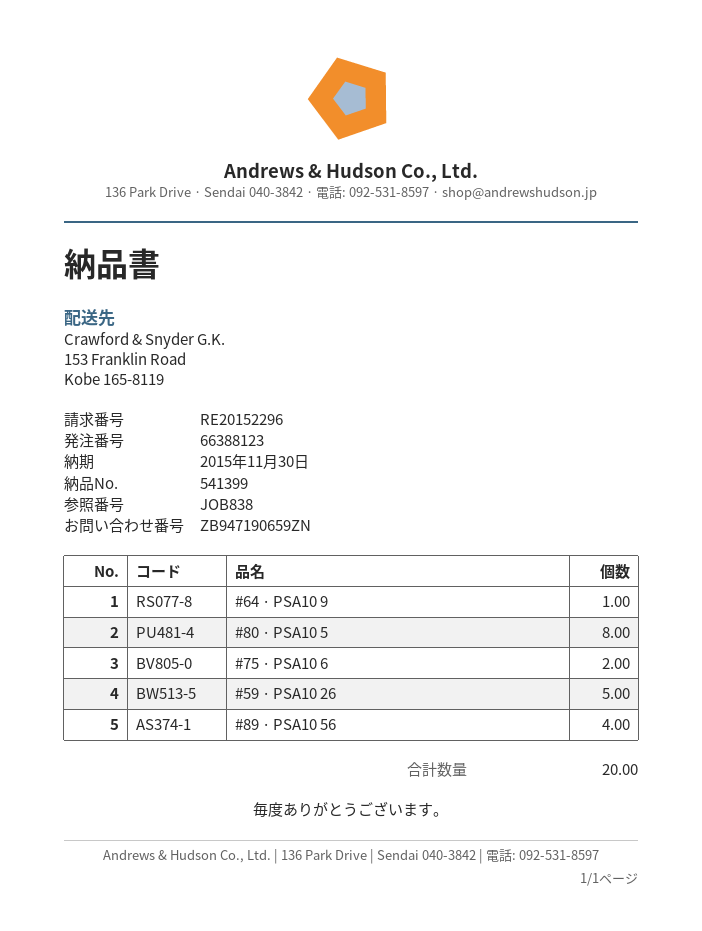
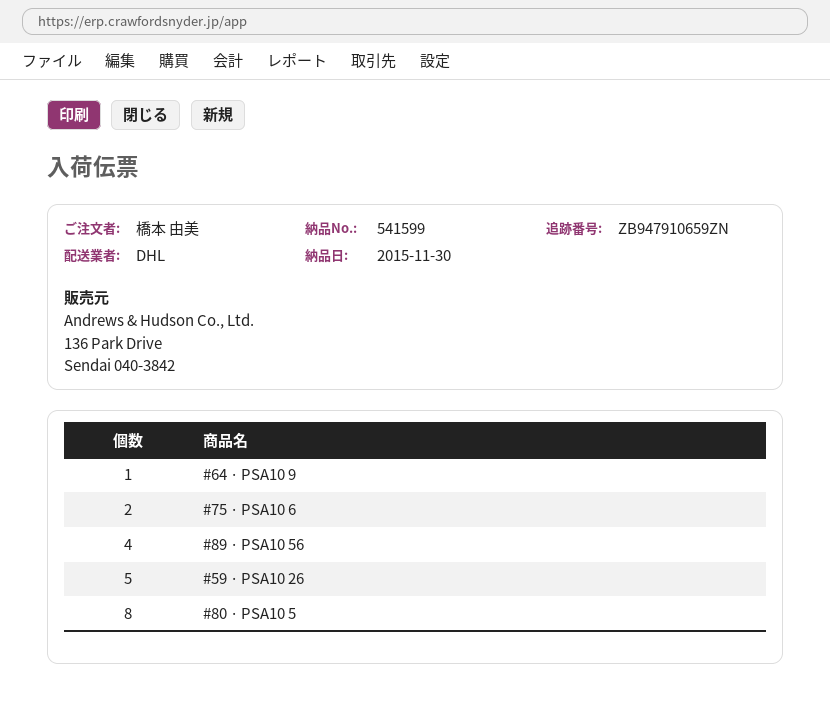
delivery note number: 541399 -> 541599
tracking number: ZB947190659ZN -> ZB947910659ZN

